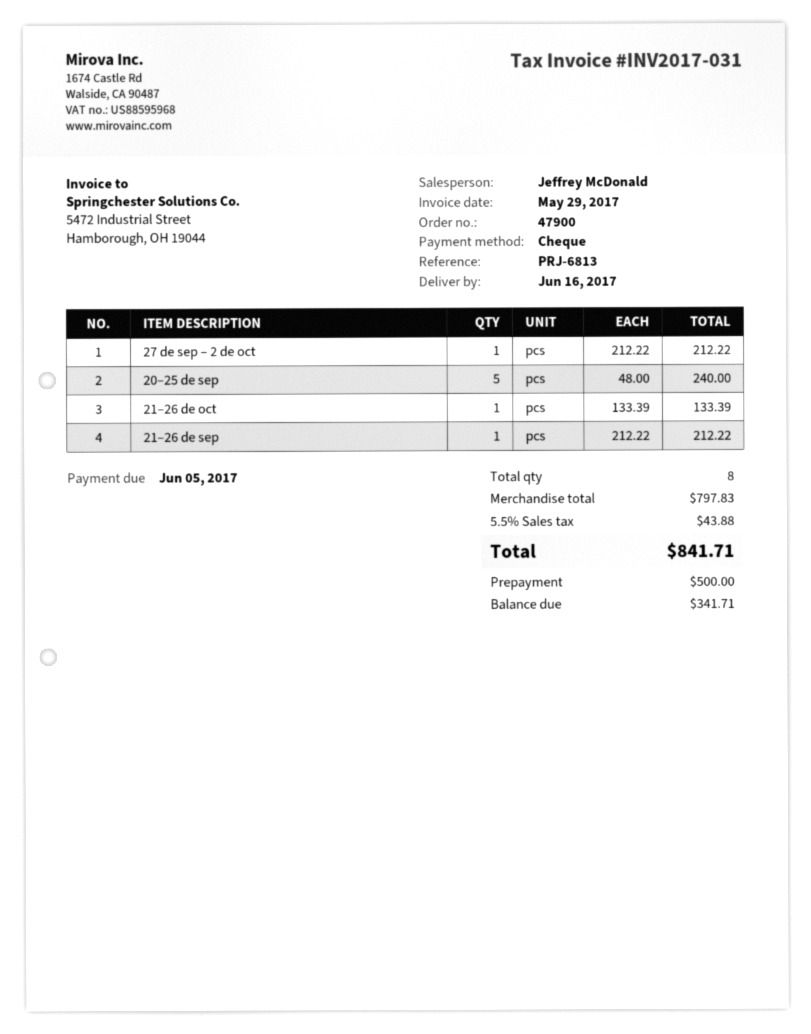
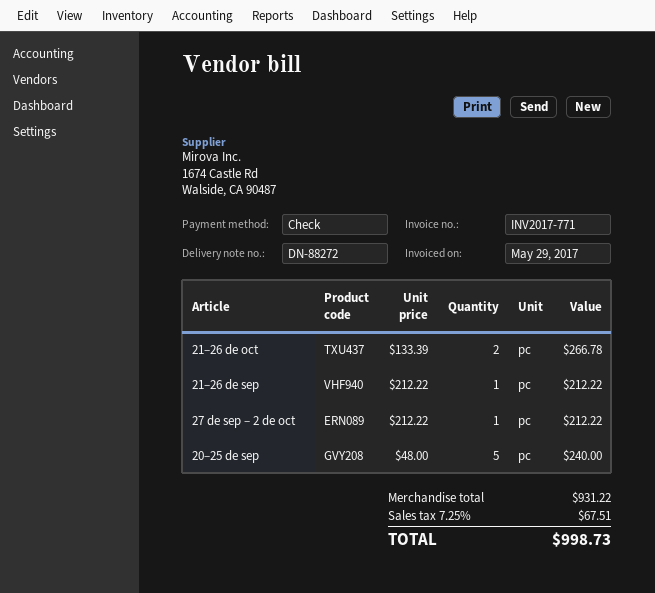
invoice number: INV2017-031 -> INV2017-771
21–26 de oct: 1 x 133.39 = 133.39 -> 2 x 133.39 = 266.78
subtotal: 797.83 -> 931.22
tax: 5.5% = 43.88 -> 7.25% = 67.51
total: 841.71 -> 998.73

